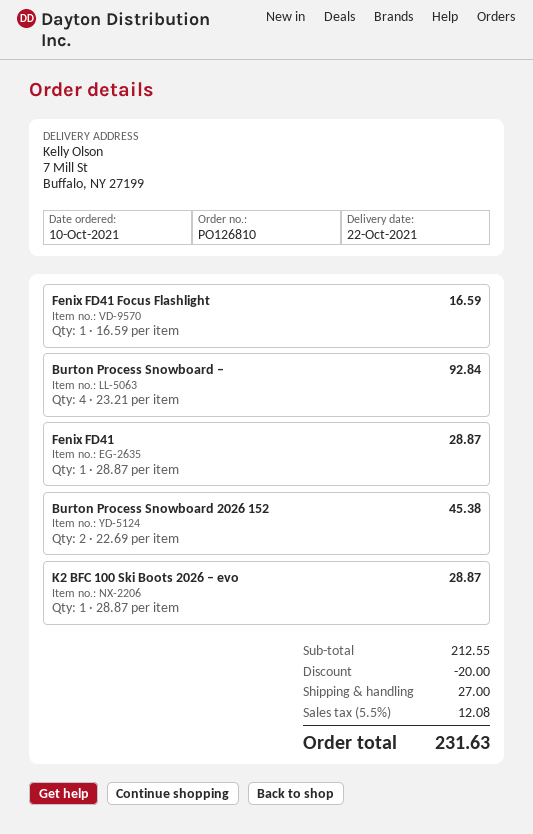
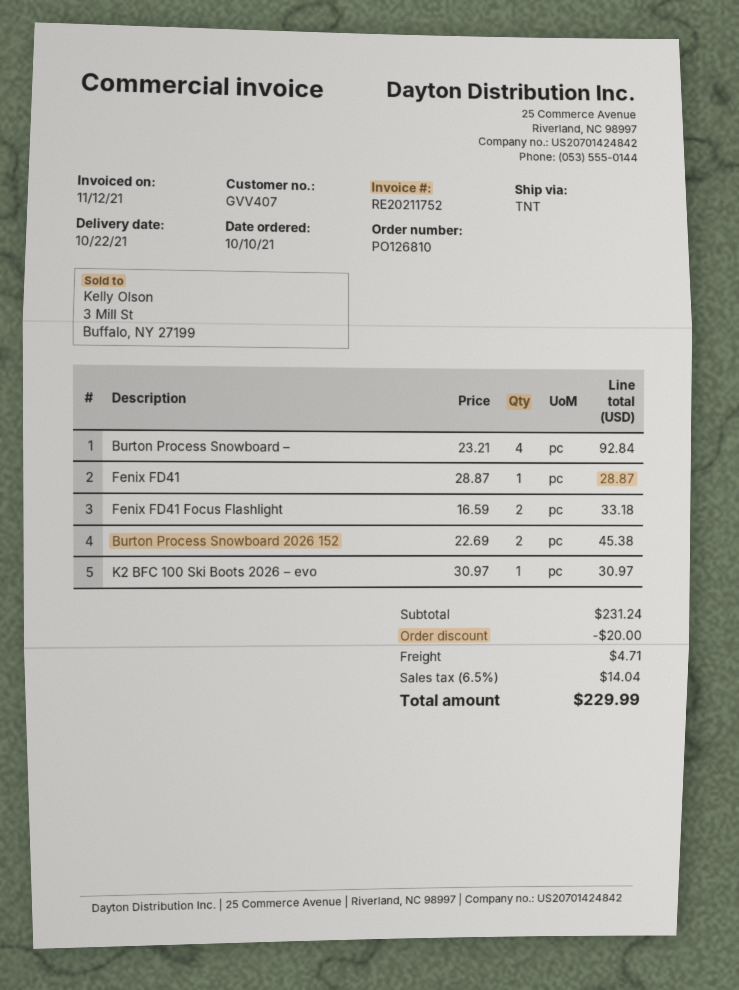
Fenix FD41 Focus Flashlight: 1 x 16.59 = 16.59 -> 2 x 16.59 = 33.18
K2 BFC 100 Ski Boots 2026 – evo: 1 x 28.87 = 28.87 -> 1 x 30.97 = 30.97
subtotal: 212.55 -> 231.24
shipping: 27.00 -> 4.71
tax: 5.5% = 12.08 -> 6.5% = 14.04
total: 231.63 -> 229.99

